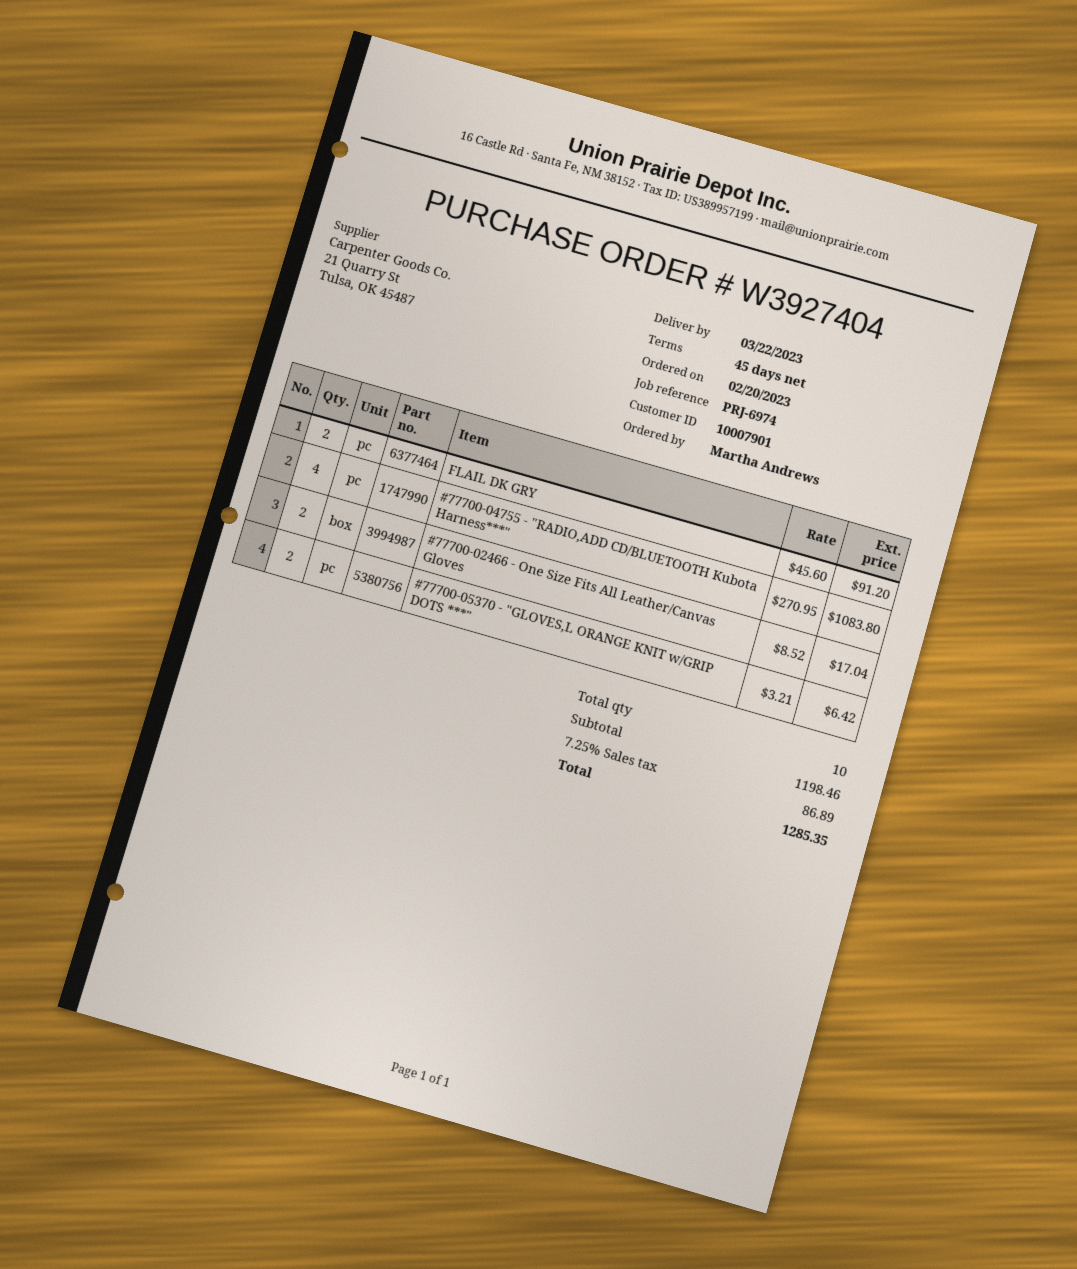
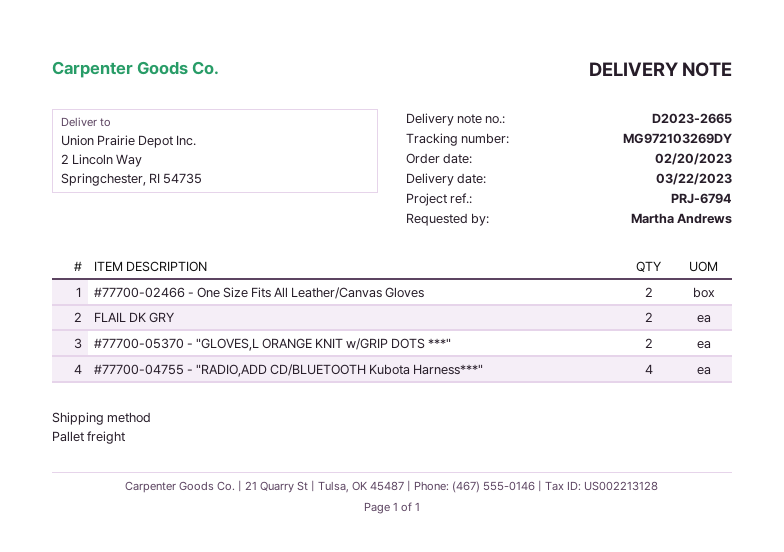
reference: PRJ-6974 -> PRJ-6794

